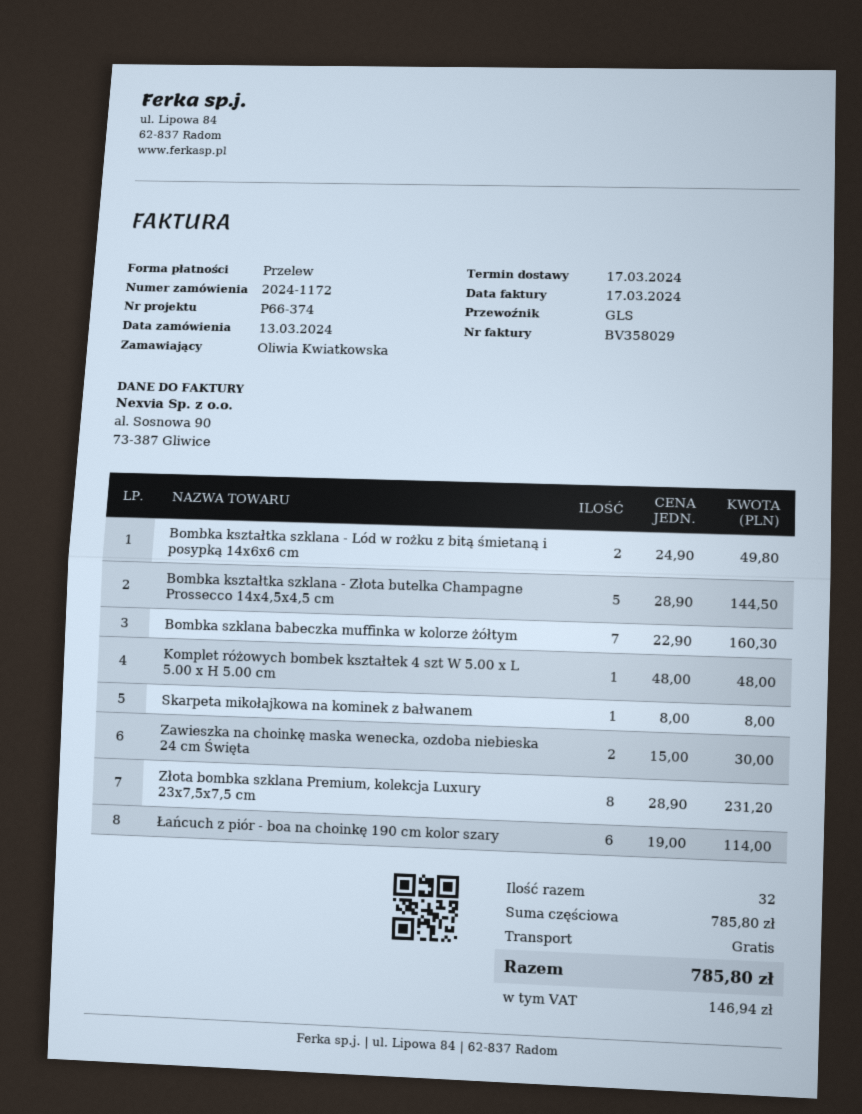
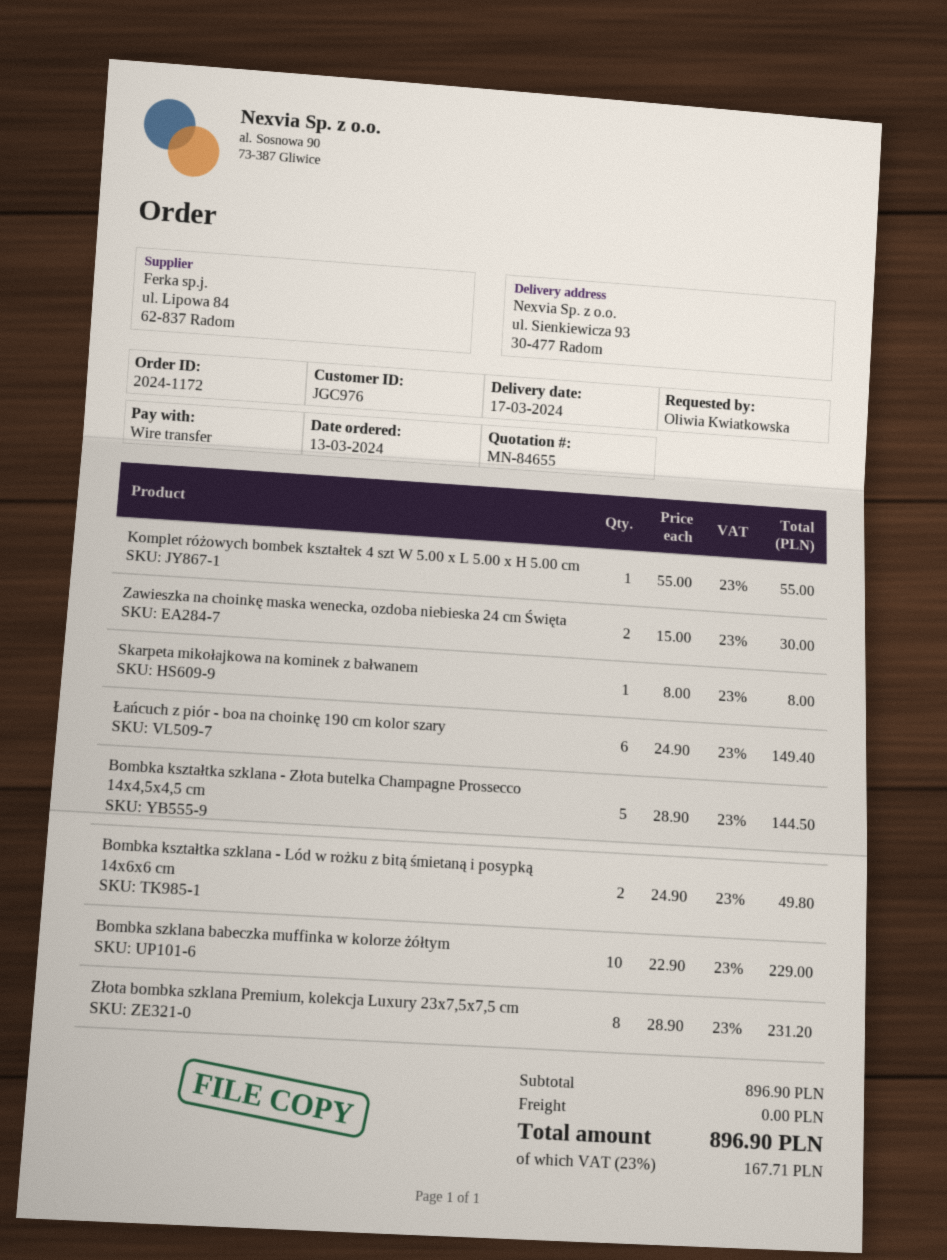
Bombka szklana babeczka muffinka w kolorze żółtym: 7 x 22.90 = 160.30 -> 10 x 22.90 = 229.00
Komplet różowych bombek kształtek 4 szt W 5.00 x L 5.00 x H 5.00 cm: 1 x 48.00 = 48.00 -> 1 x 55.00 = 55.00
Łańcuch z piór - boa na choinkę 190 cm kolor szary: 6 x 19.00 = 114.00 -> 6 x 24.90 = 149.40
subtotal: 785.80 -> 896.90
tax: 146.94 -> 167.71
total: 785.80 -> 896.90

